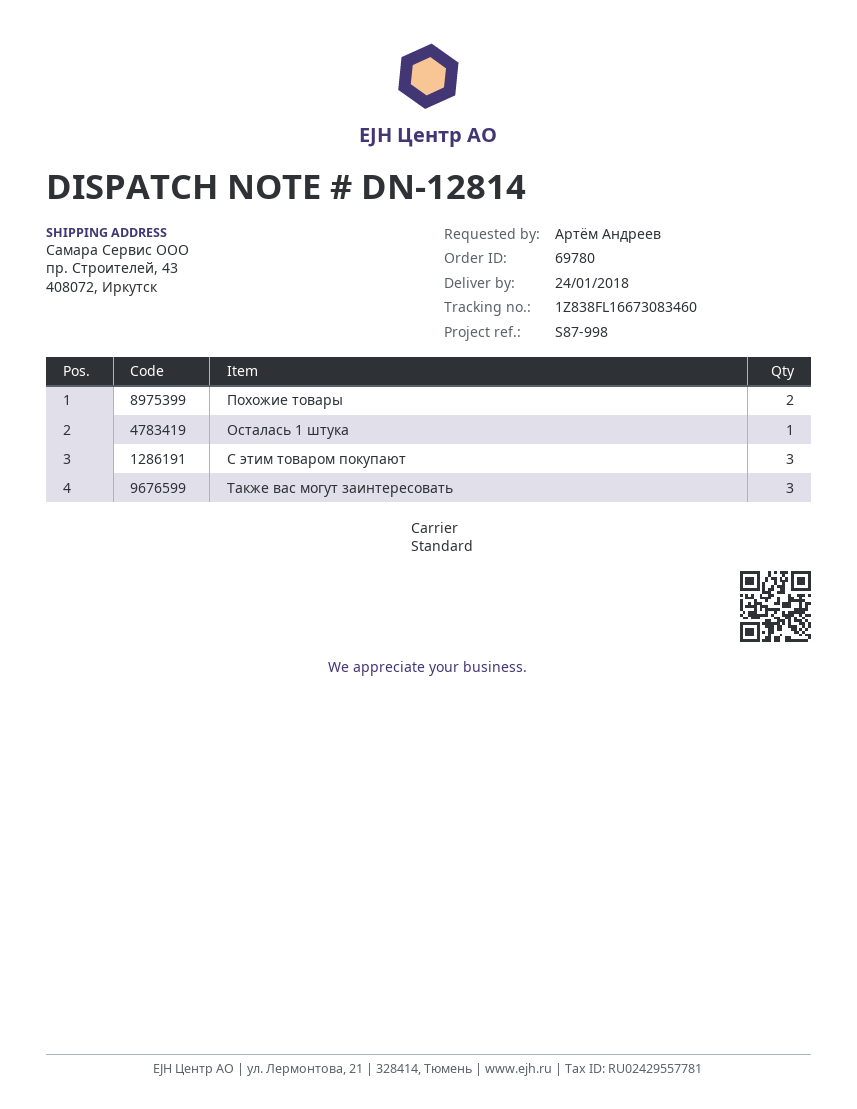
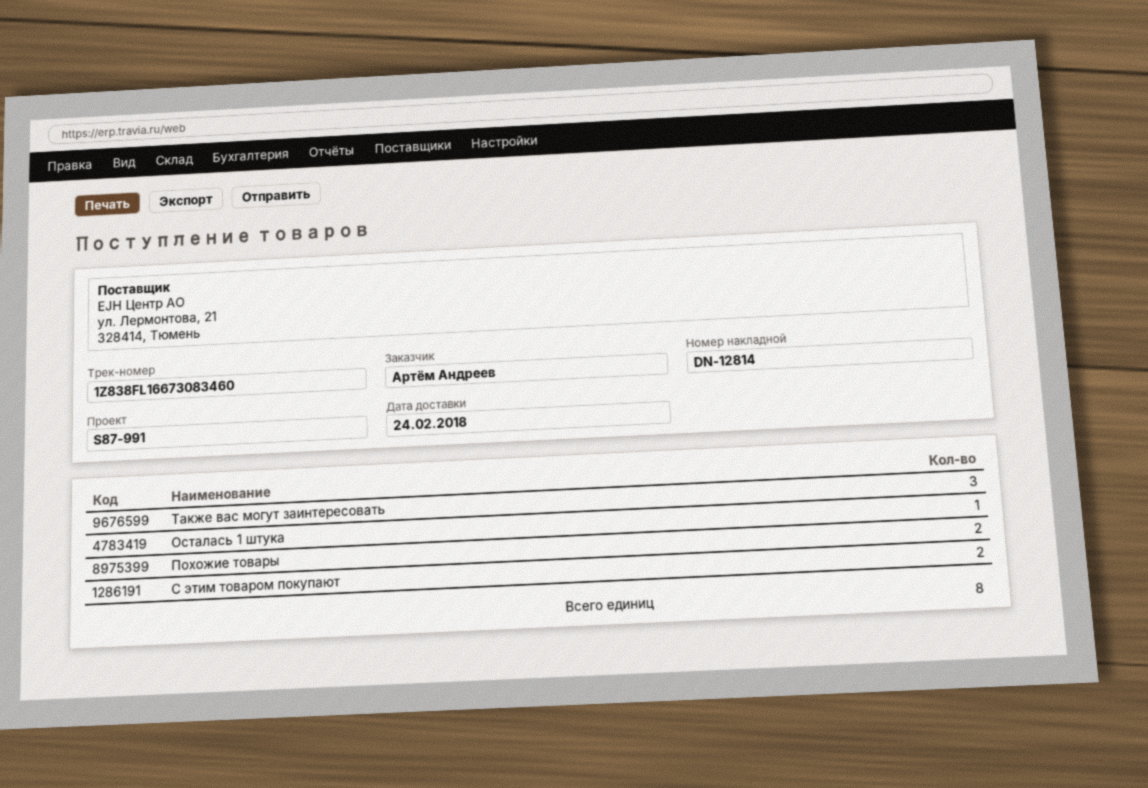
delivery date: 2018-01-24 -> 2018-02-24
reference: S87-998 -> S87-991
С этим товаром покупают: 3 -> 2

